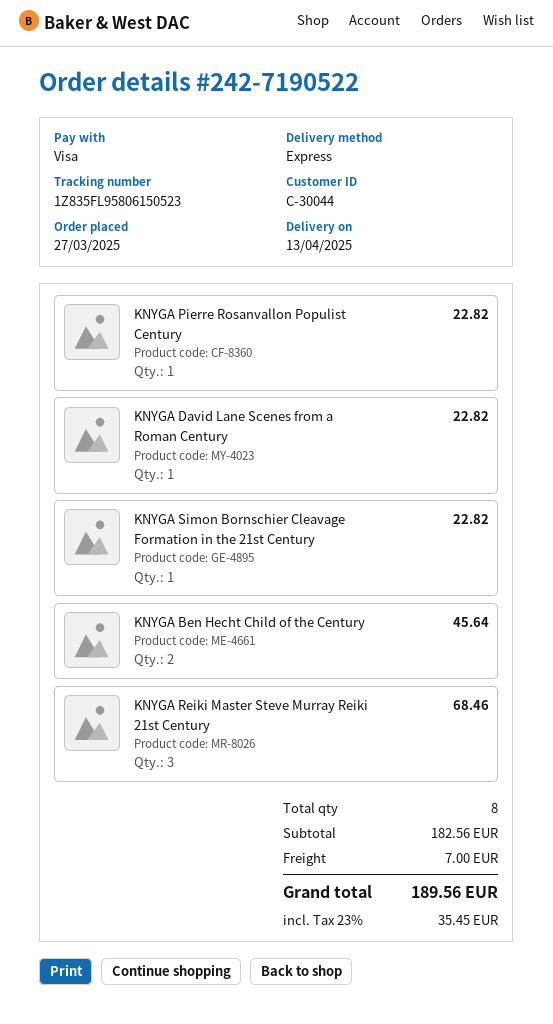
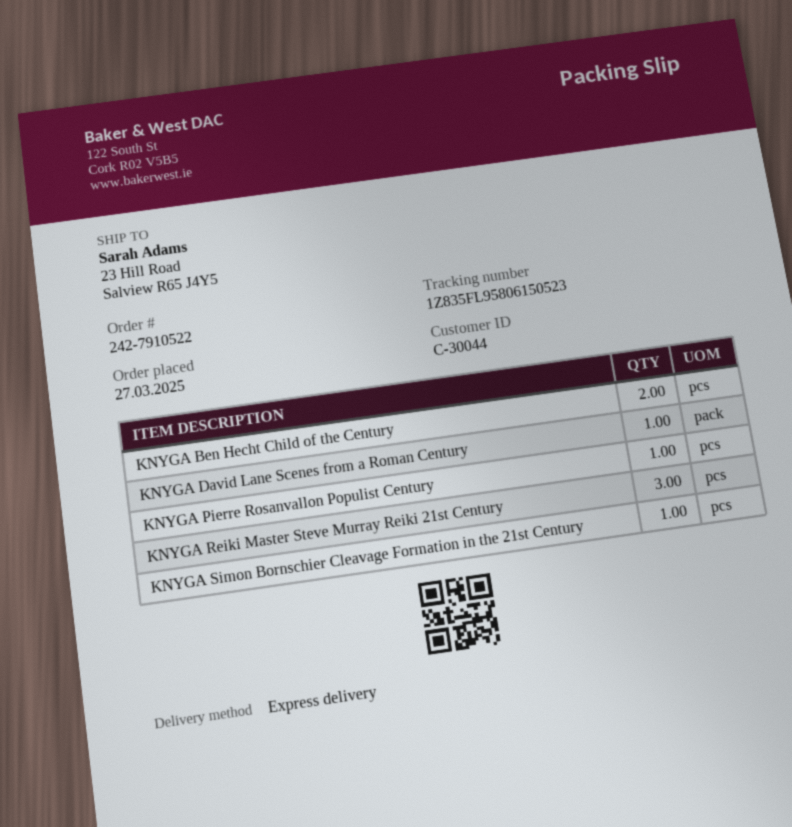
order number: 242-7190522 -> 242-7910522

